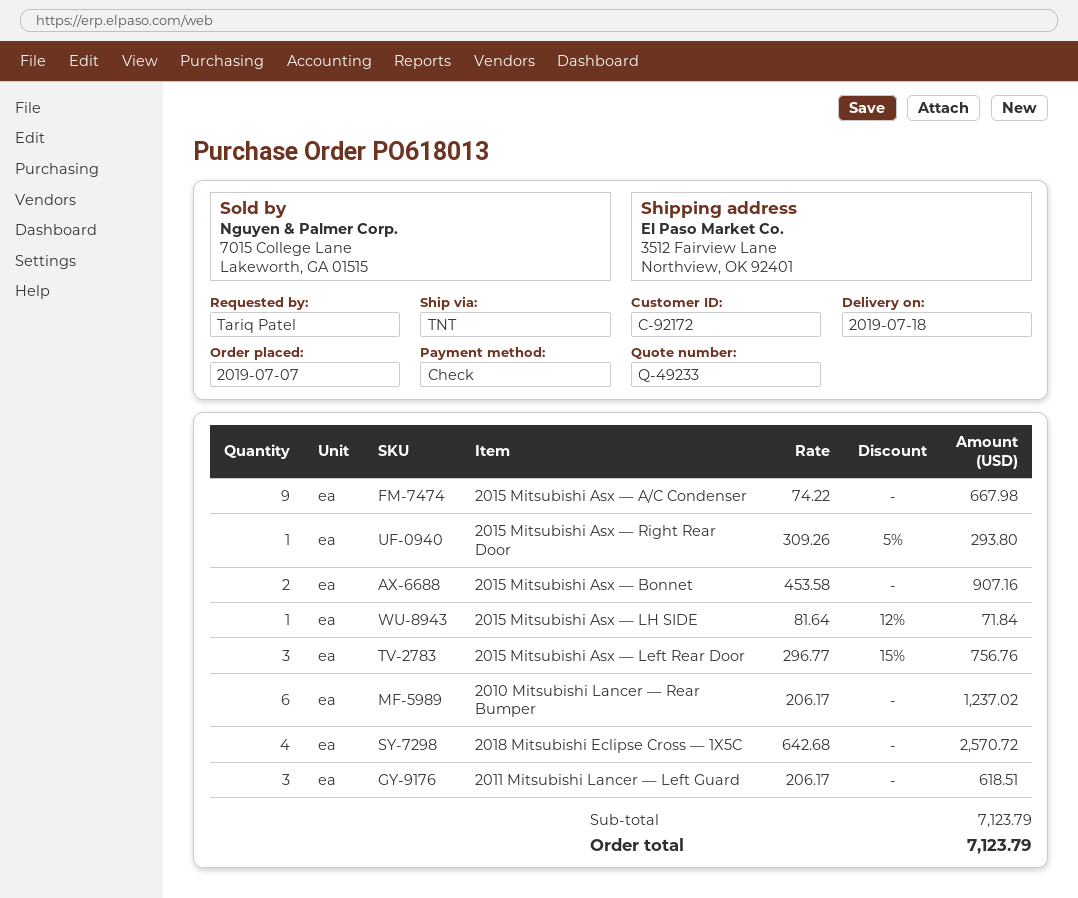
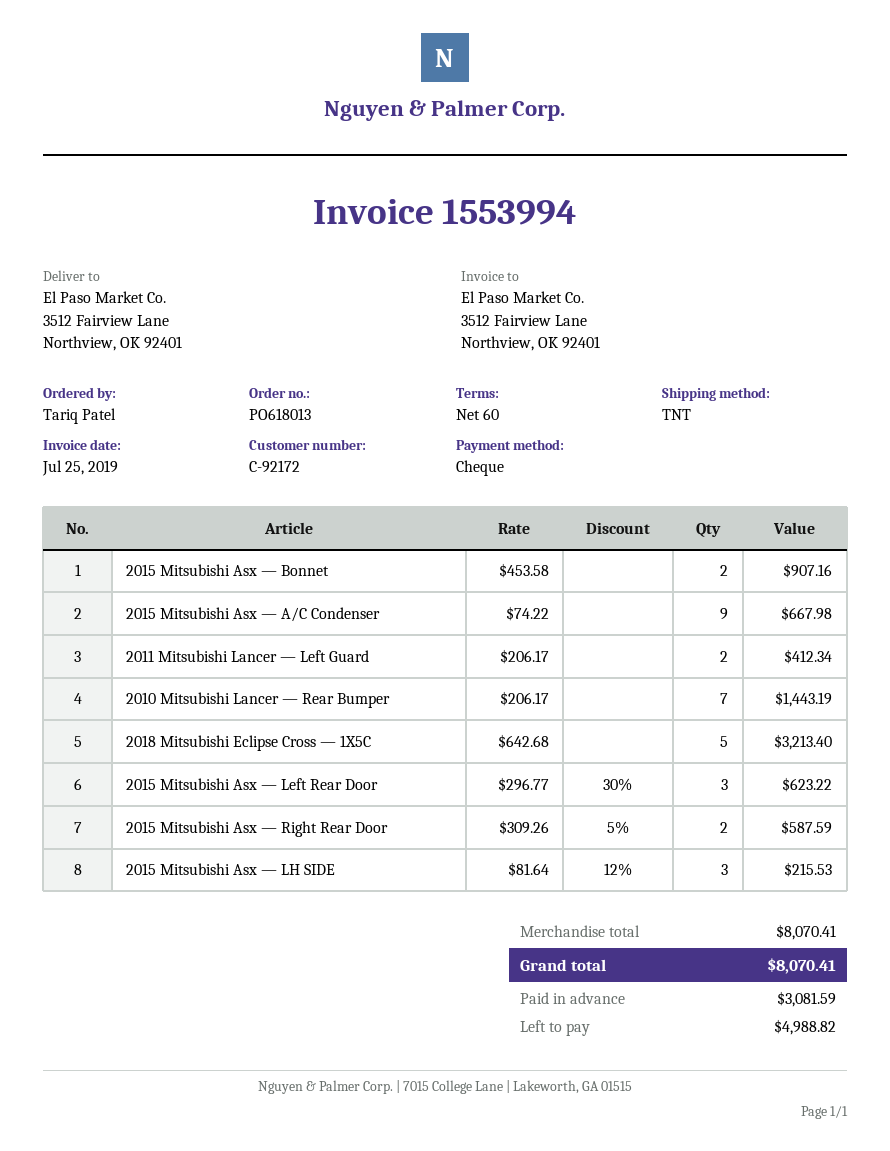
2015 Mitsubishi Asx — Right Rear Door: 1 x 309.26 - 5% = 293.80 -> 2 x 309.26 - 5% = 587.59
2015 Mitsubishi Asx — LH SIDE: 1 x 81.64 - 12% = 71.84 -> 3 x 81.64 - 12% = 215.53
2015 Mitsubishi Asx — Left Rear Door: 3 x 296.77 - 15% = 756.76 -> 3 x 296.77 - 30% = 623.22
2010 Mitsubishi Lancer — Rear Bumper: 6 x 206.17 = 1237.02 -> 7 x 206.17 = 1443.19
2018 Mitsubishi Eclipse Cross — 1X5C: 4 x 642.68 = 2570.72 -> 5 x 642.68 = 3213.40
2011 Mitsubishi Lancer — Left Guard: 3 x 206.17 = 618.51 -> 2 x 206.17 = 412.34
subtotal: 7123.79 -> 8070.41
total: 7123.79 -> 8070.41

